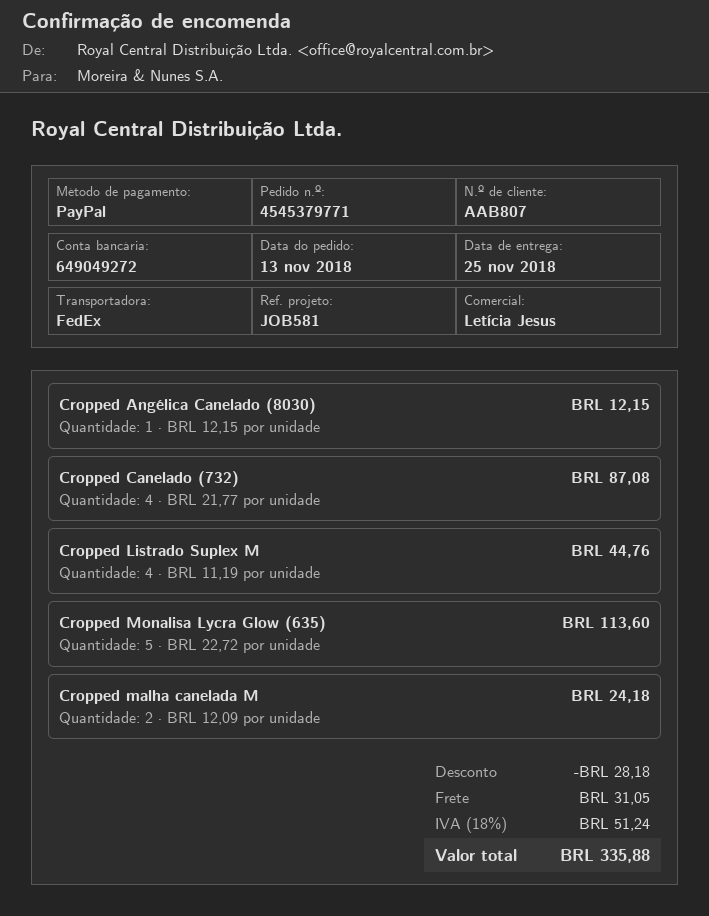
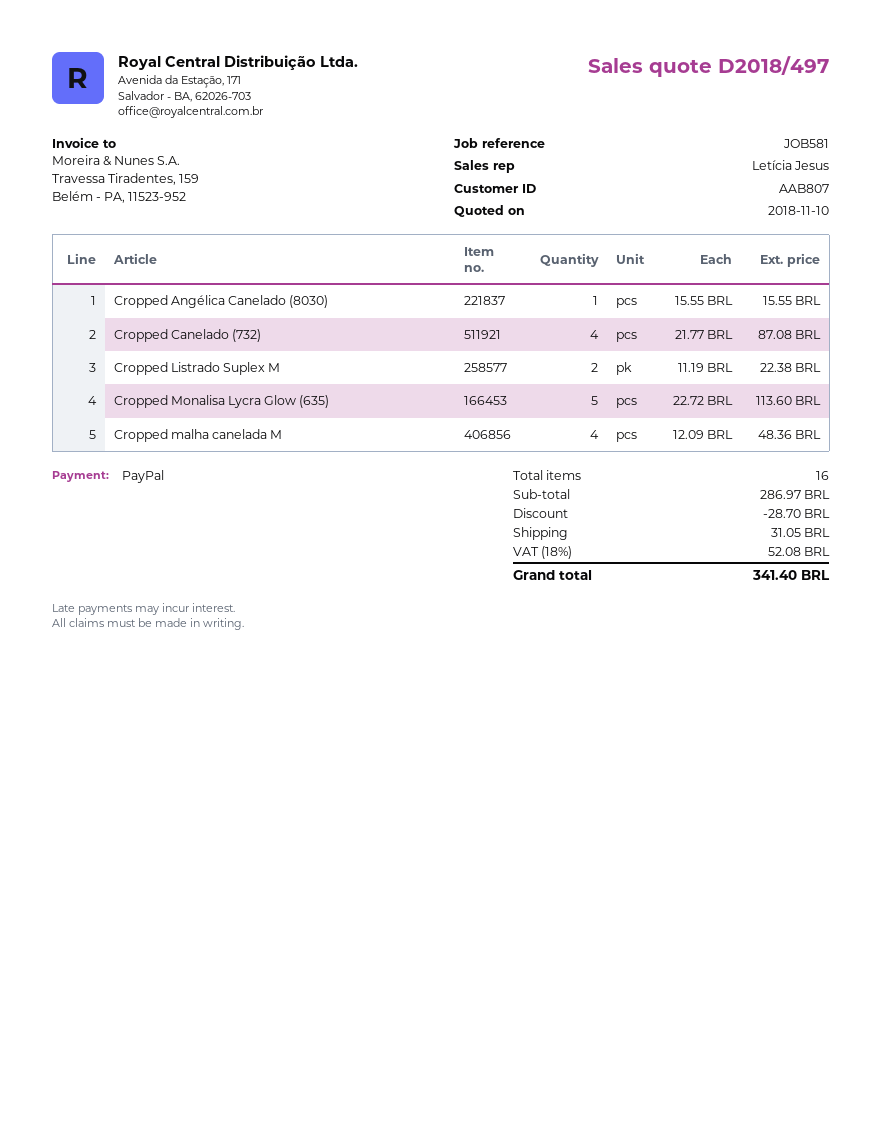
Cropped Angélica Canelado (8030): 1 x 12.15 = 12.15 -> 1 x 15.55 = 15.55
Cropped Listrado Suplex M: 4 x 11.19 = 44.76 -> 2 x 11.19 = 22.38
Cropped malha canelada M: 2 x 12.09 = 24.18 -> 4 x 12.09 = 48.36
discount: 28.18 -> 28.70
tax: 18% = 51.24 -> 18% = 52.08
total: 335.88 -> 341.40

